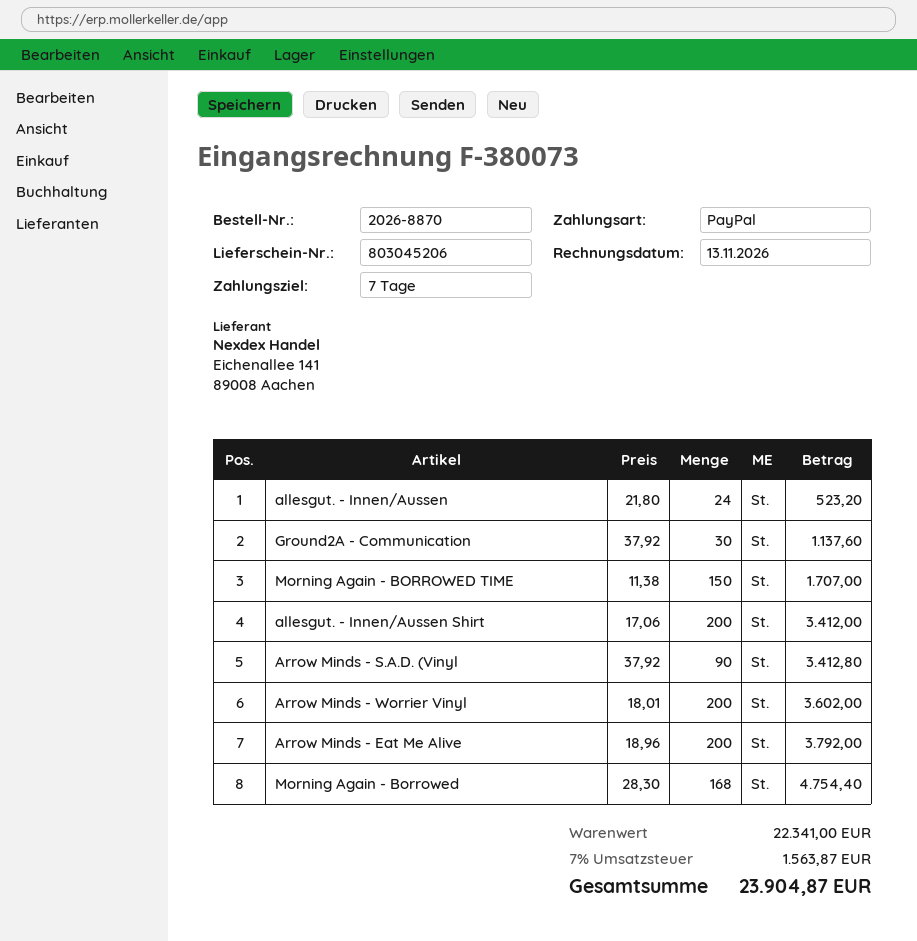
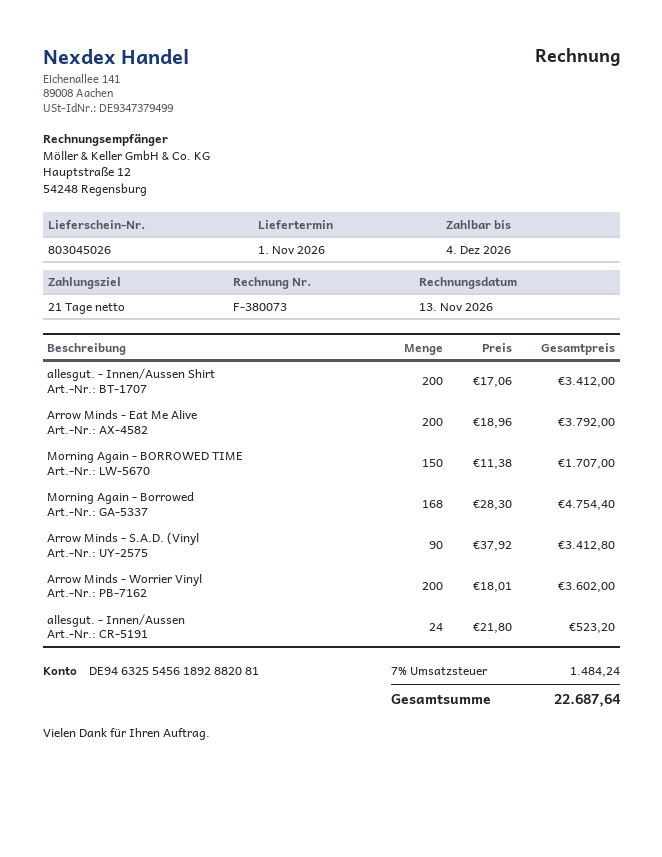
delivery note number: 803045206 -> 803045026
payment terms: 7 days -> 21 days
Ground2A - Communication: 30 x 37.92 = 1137.60 -> none
tax: 7% = 1563.87 -> 7% = 1484.24
total: 23904.87 -> 22687.64

